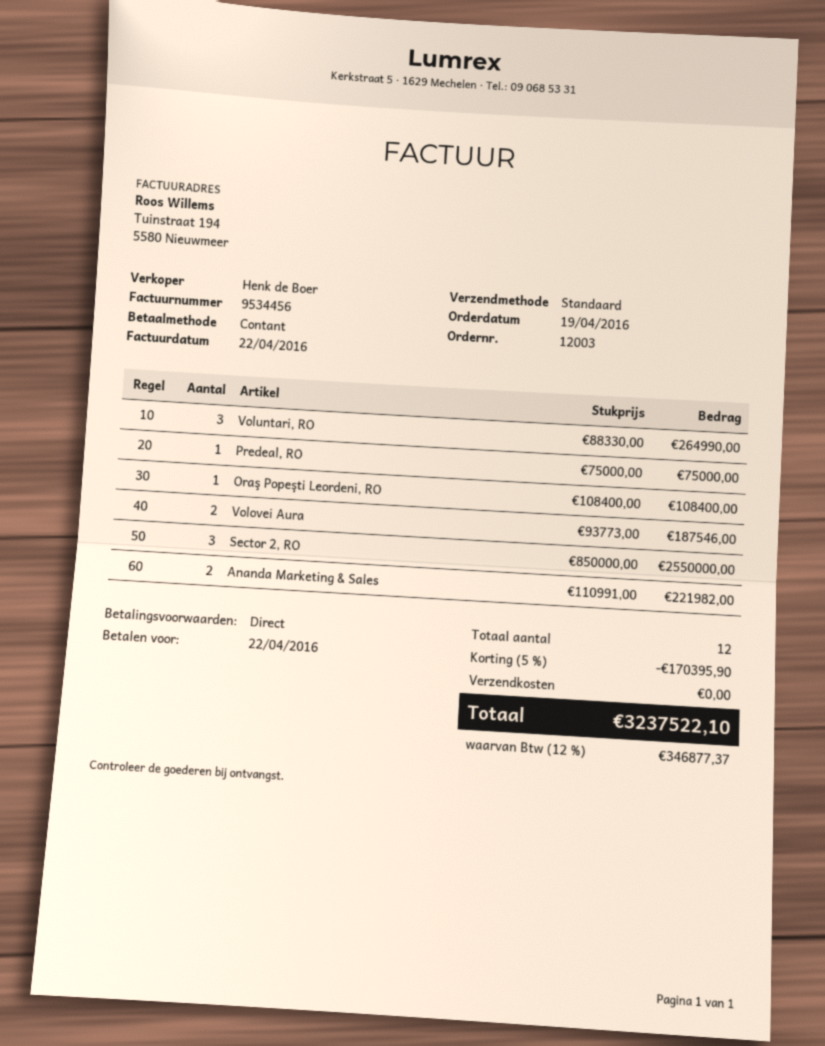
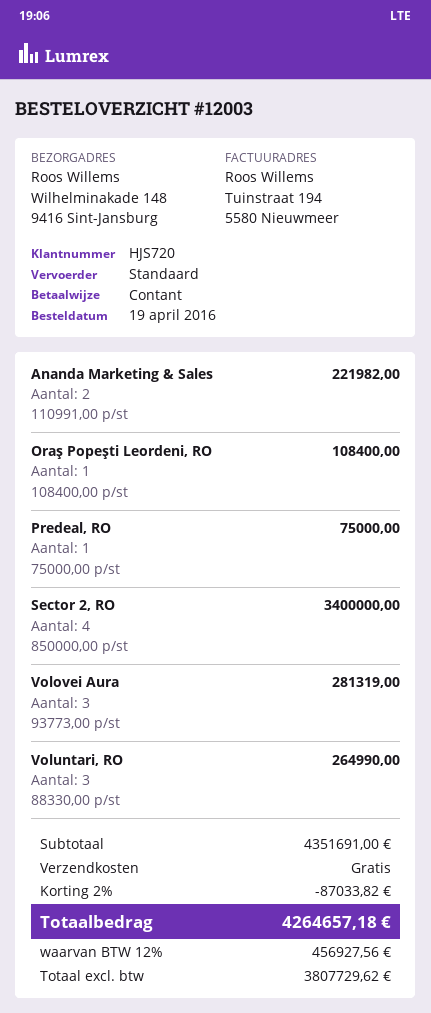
Volovei Aura: 2 x 93773.00 = 187546.00 -> 3 x 93773.00 = 281319.00
Sector 2, RO: 3 x 850000.00 = 2550000.00 -> 4 x 850000.00 = 3400000.00
discount: 5% = 170395.90 -> 2% = 87033.82
tax: 12% = 346877.37 -> 12% = 456927.56
total: 3237522.10 -> 4264657.18

